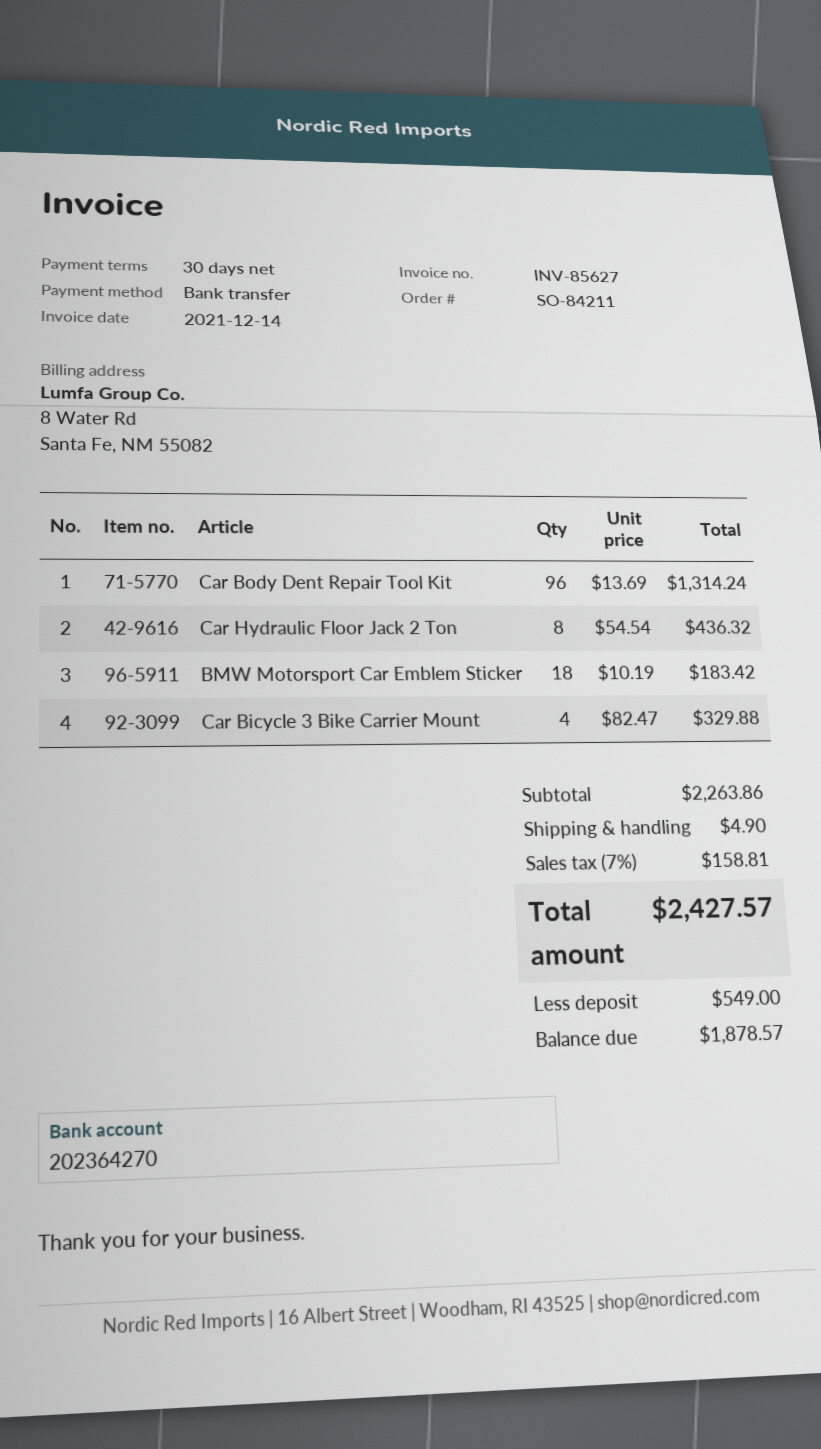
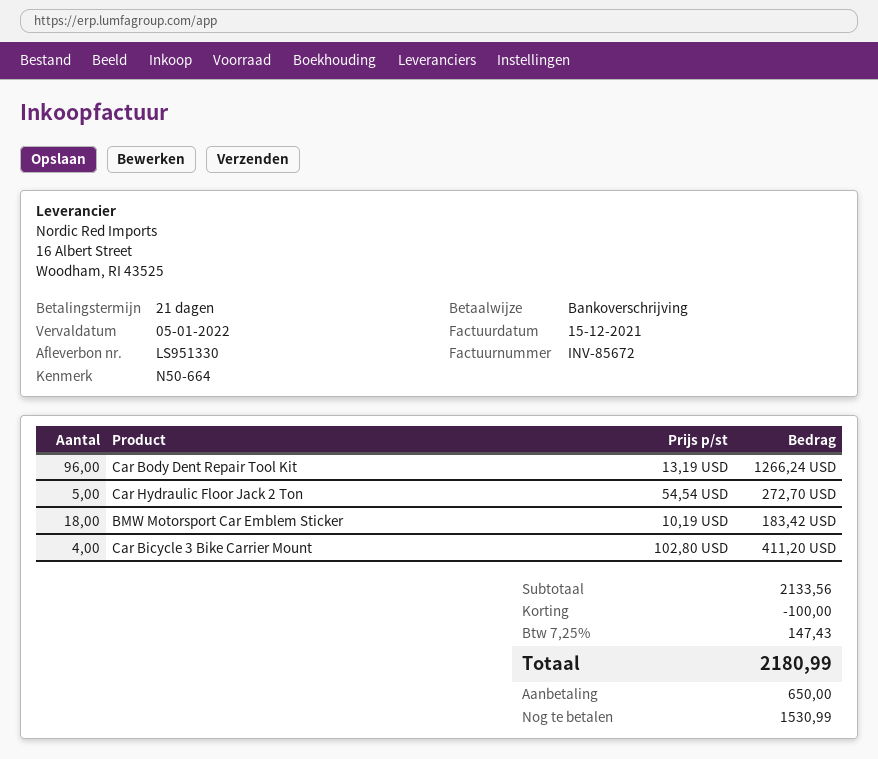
invoice number: INV-85627 -> INV-85672
invoice date: 2021-12-14 -> 2021-12-15
payment terms: 30 days -> 21 days
Car Body Dent Repair Tool Kit: 96 x 13.69 = 1314.24 -> 96 x 13.19 = 1266.24
Car Hydraulic Floor Jack 2 Ton: 8 x 54.54 = 436.32 -> 5 x 54.54 = 272.70
Car Bicycle 3 Bike Carrier Mount: 4 x 82.47 = 329.88 -> 4 x 102.80 = 411.20
subtotal: 2263.86 -> 2133.56
discount: none -> 100.00
shipping: 4.90 -> none
tax: 7% = 158.81 -> 7.25% = 147.43
total: 2427.57 -> 2180.99
deposit: 549.00 -> 650.00
balance: 1878.57 -> 1530.99

